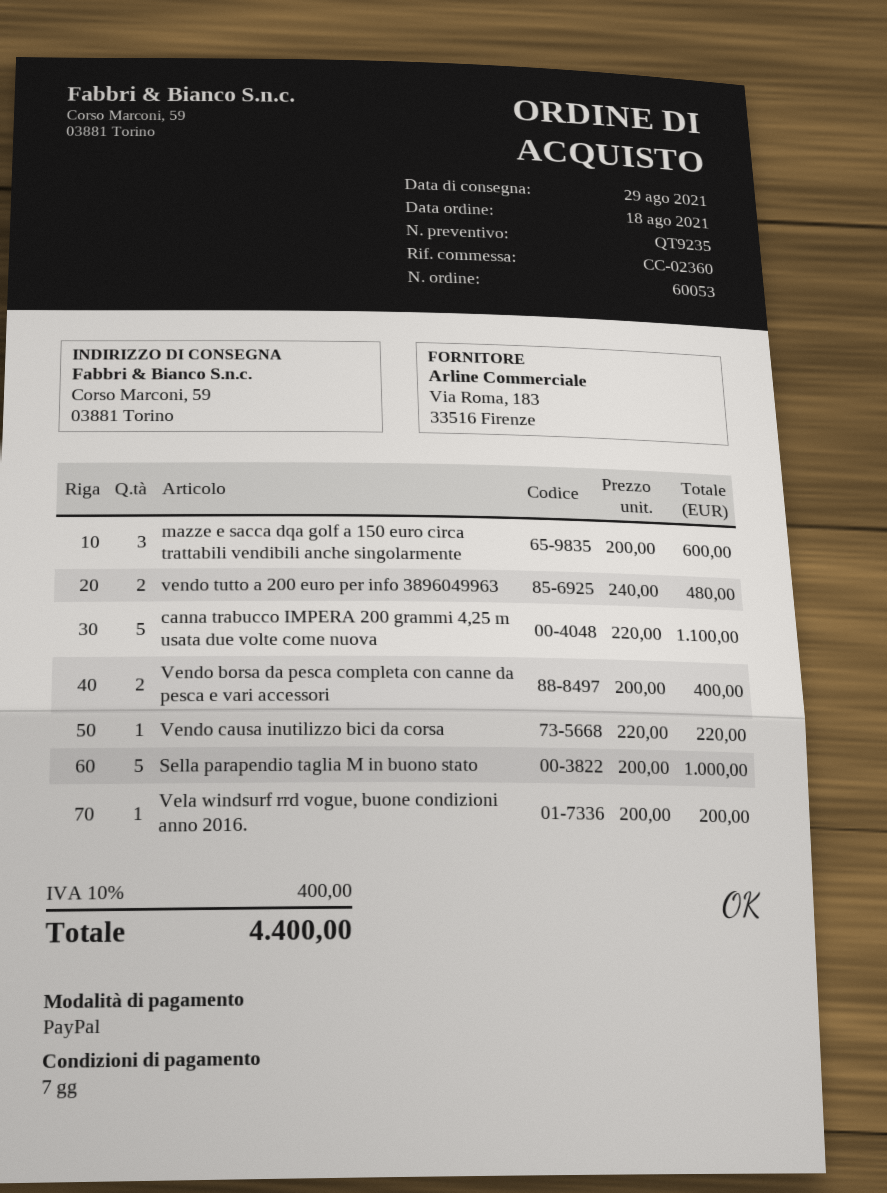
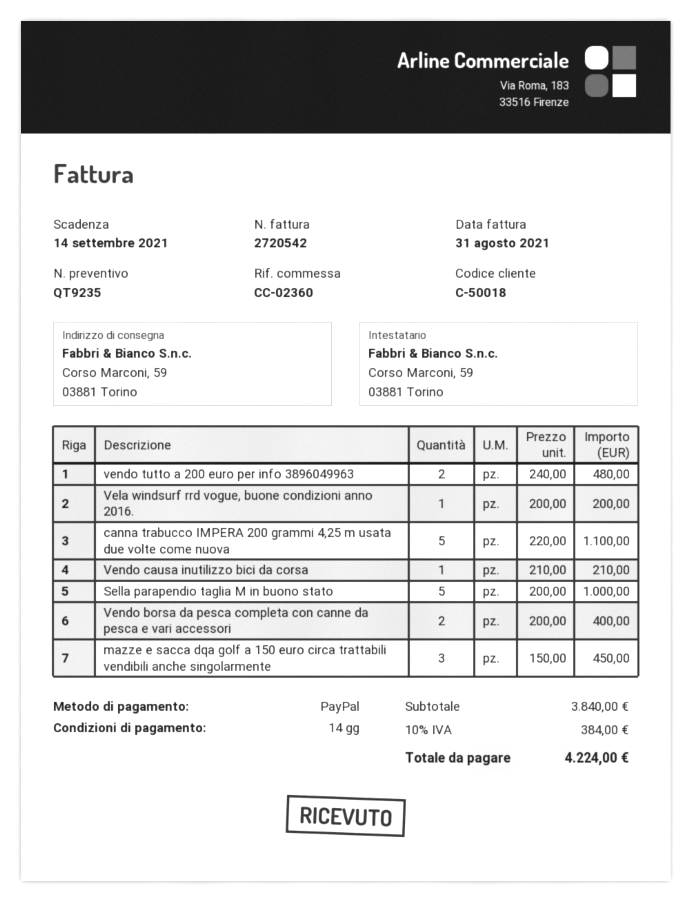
payment terms: 7 days -> 14 days
mazze e sacca dqa golf a 150 euro circa trattabili vendibili anche singolarmente: 3 x 200.00 = 600.00 -> 3 x 150.00 = 450.00
Vendo causa inutilizzo bici da corsa: 1 x 220.00 = 220.00 -> 1 x 210.00 = 210.00
tax: 10% = 400.00 -> 10% = 384.00
total: 4400.00 -> 4224.00

